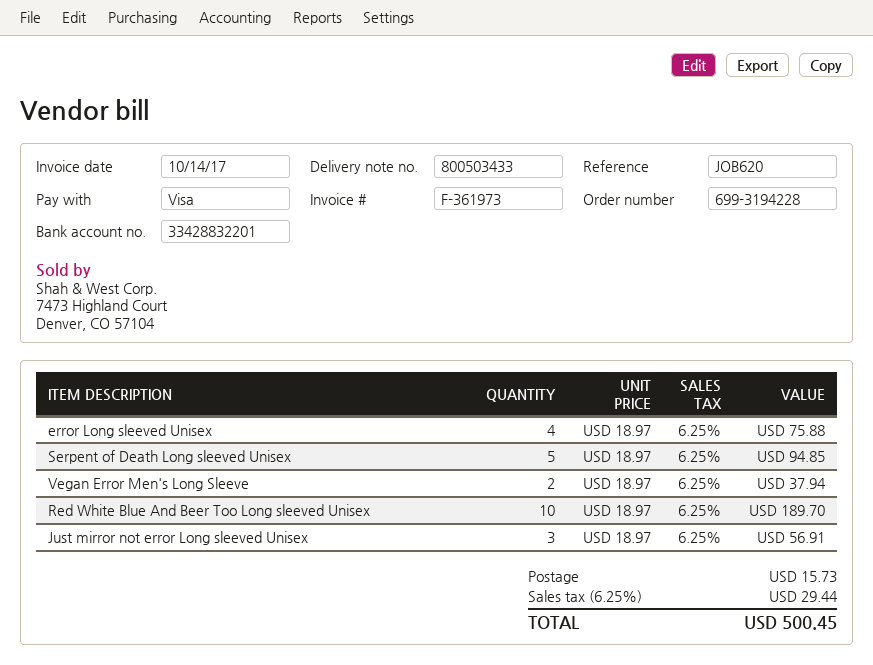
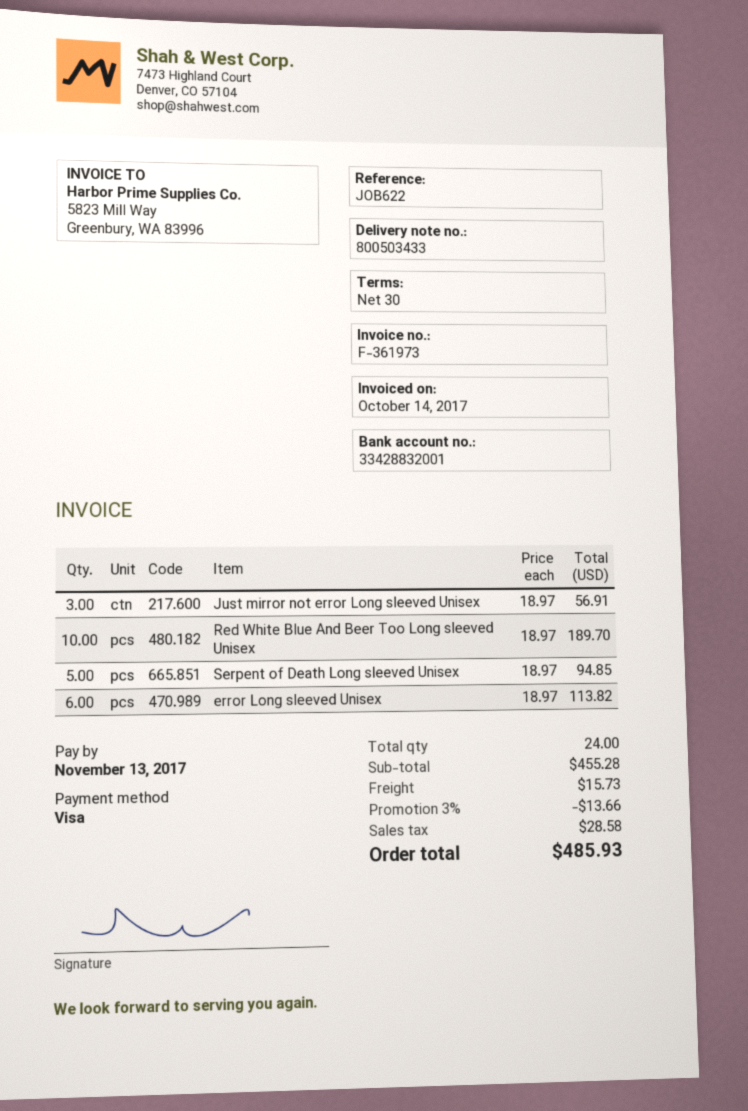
reference: JOB620 -> JOB622
bank account: 33428832201 -> 33428832001
error Long sleeved Unisex: 4 x 18.97 = 75.88 -> 6 x 18.97 = 113.82
Vegan Error Men's Long Sleeve: 2 x 18.97 = 37.94 -> none
discount: none -> 3% = 13.66
tax: 29.44 -> 28.58
total: 500.45 -> 485.93

